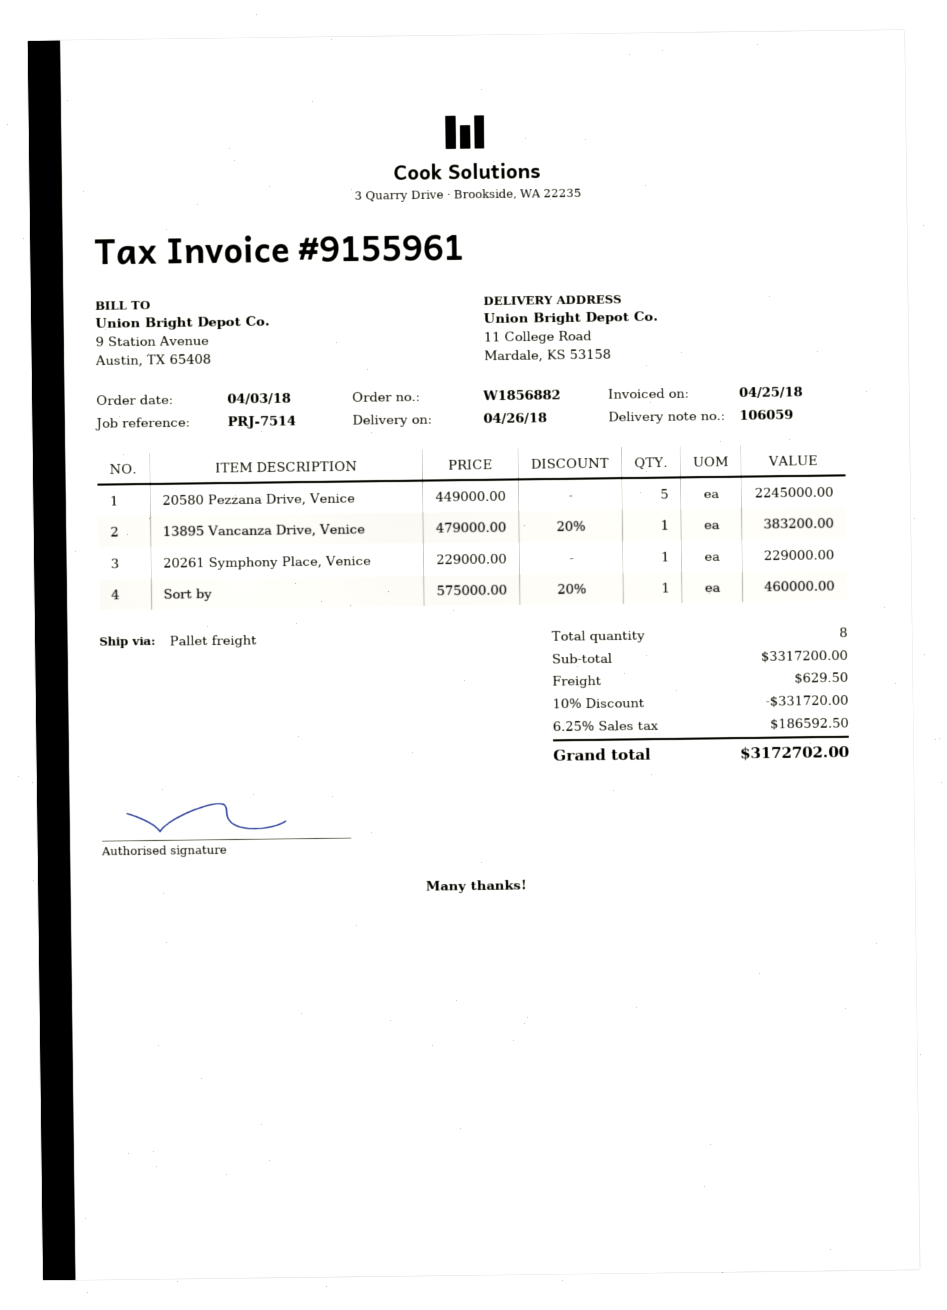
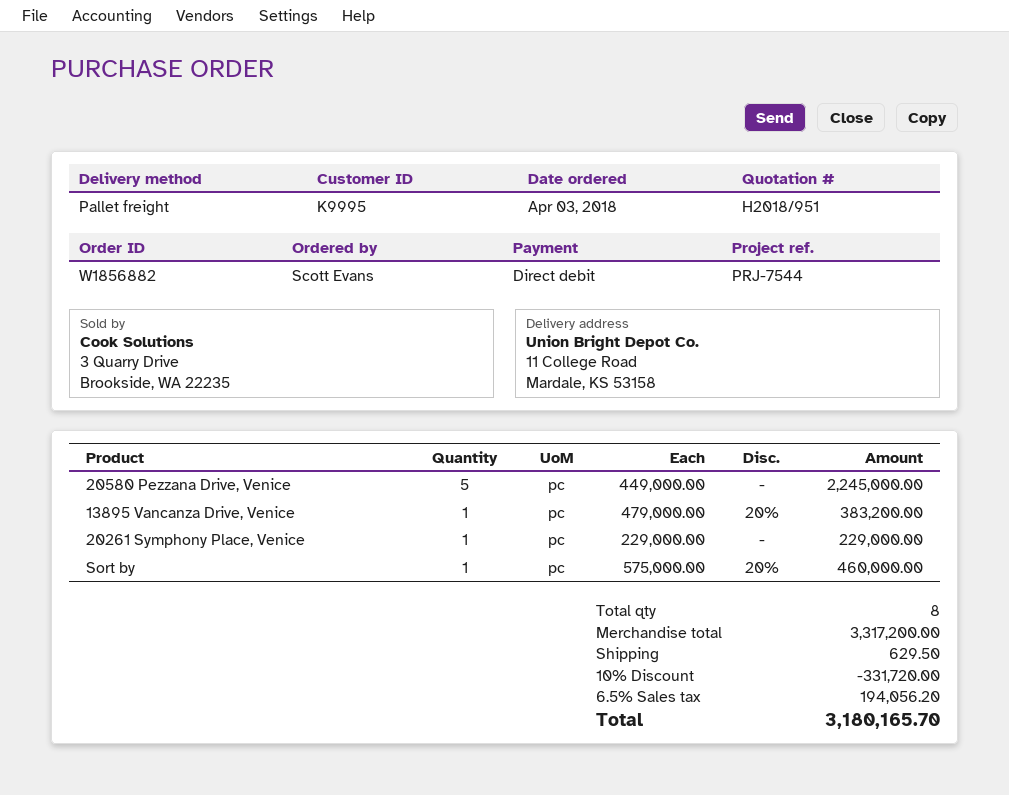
reference: PRJ-7514 -> PRJ-7544
tax: 6.25% = 186592.50 -> 6.5% = 194056.20
total: 3172702.00 -> 3180165.70

